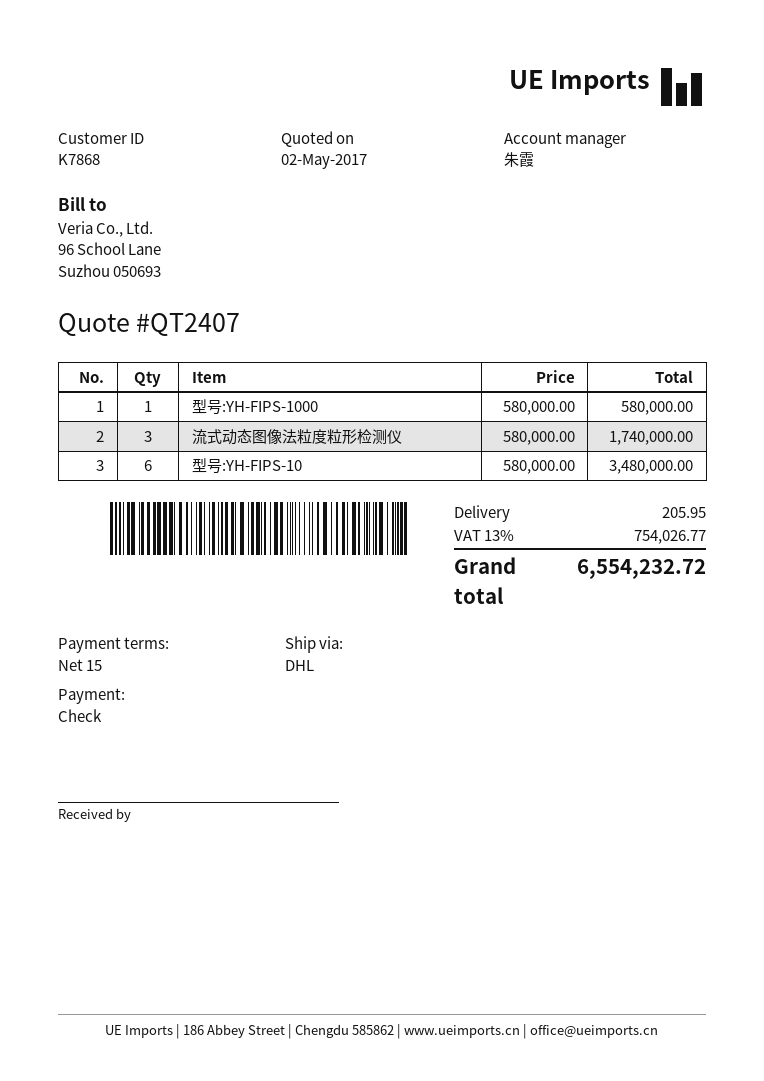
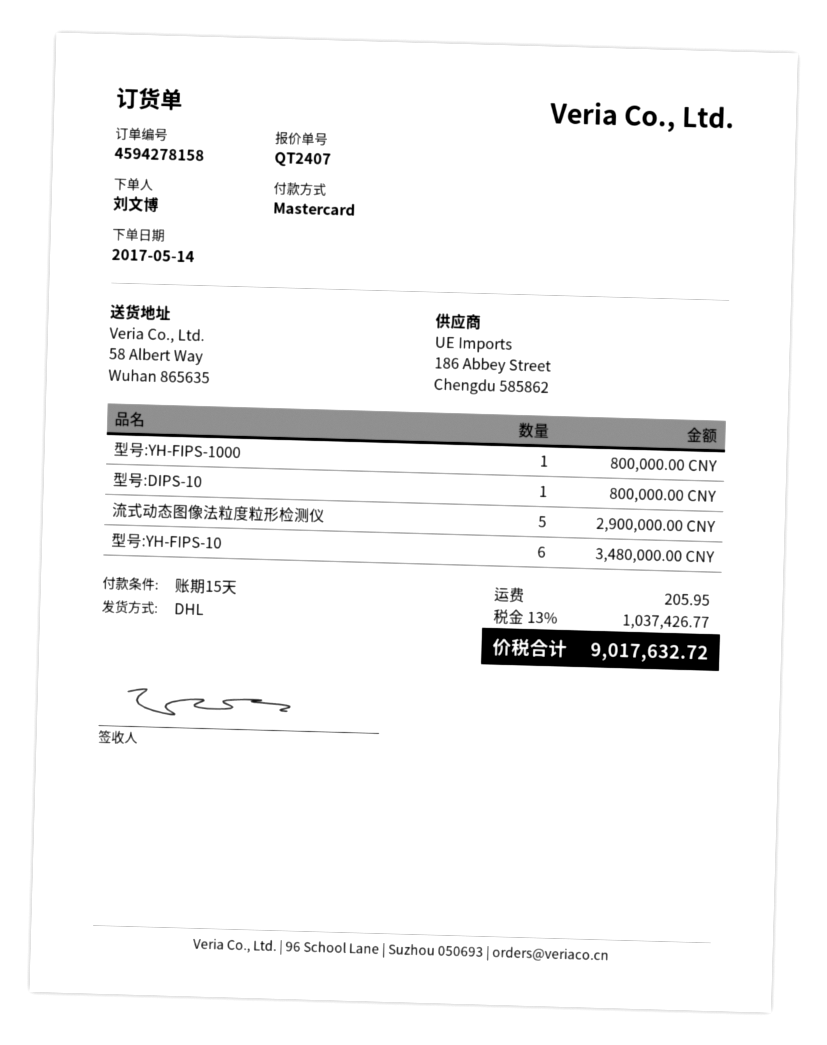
payment method: cheque -> Mastercard
型号:YH-FIPS-1000: 1 for 580000.00 -> 1 for 800000.00
流式动态图像法粒度粒形检测仪: 3 for 1740000.00 -> 5 for 2900000.00
型号:DIPS-10: none -> 1 for 800000.00
tax: 13% = 754026.77 -> 13% = 1037426.77
total: 6554232.72 -> 9017632.72

